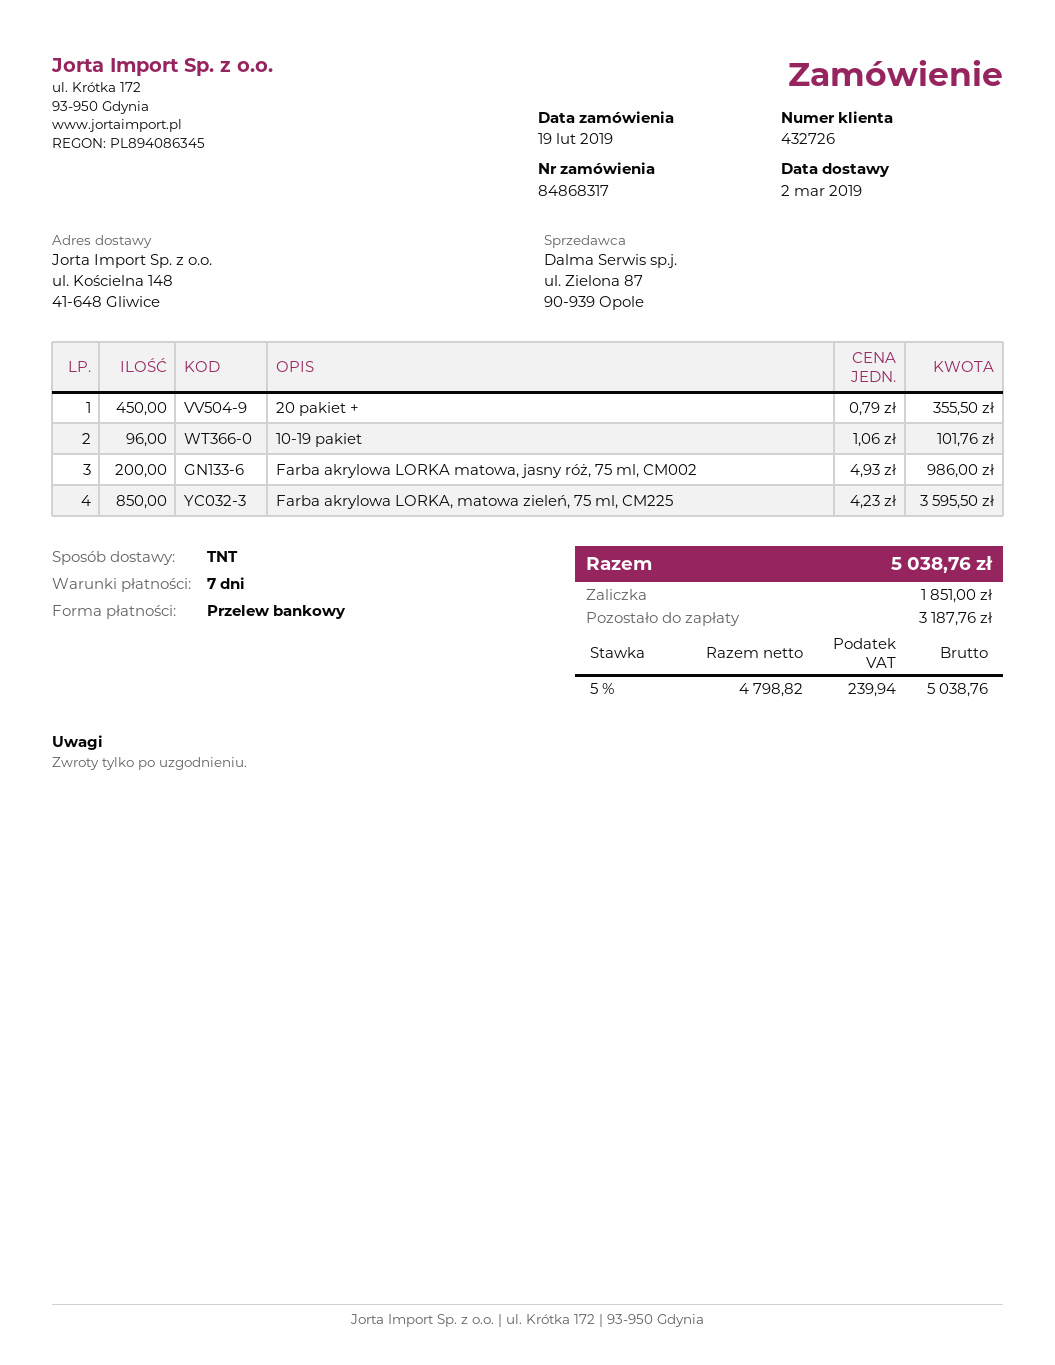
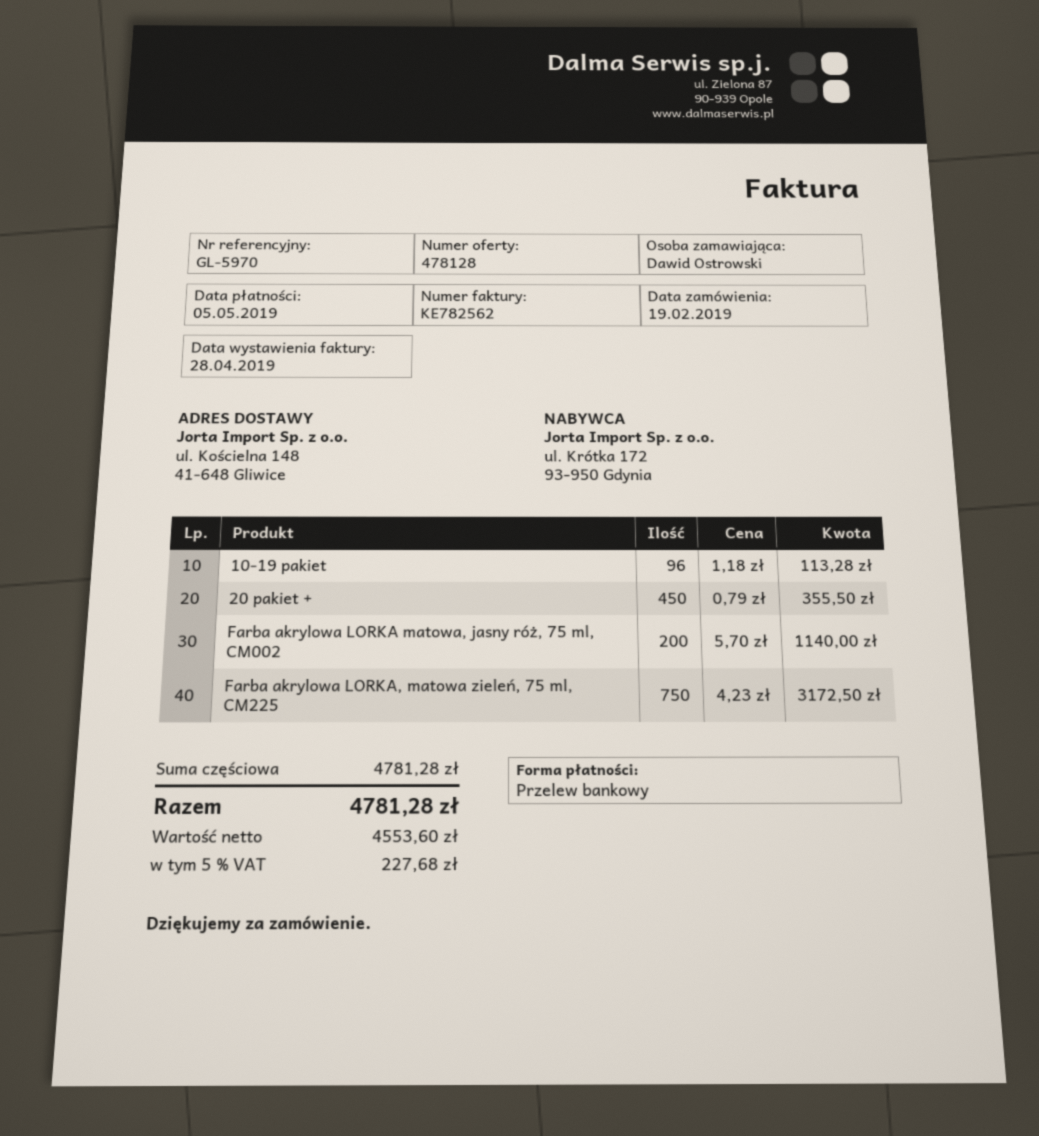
10-19 pakiet: 96 x 1.06 = 101.76 -> 96 x 1.18 = 113.28
Farba akrylowa LORKA matowa, jasny róż, 75 ml, CM002: 200 x 4.93 = 986.00 -> 200 x 5.70 = 1140.00
Farba akrylowa LORKA, matowa zieleń, 75 ml, CM225: 850 x 4.23 = 3595.50 -> 750 x 4.23 = 3172.50
net: 4798.82 -> 4553.60
tax: 5% = 239.94 -> 5% = 227.68
total: 5038.76 -> 4781.28

